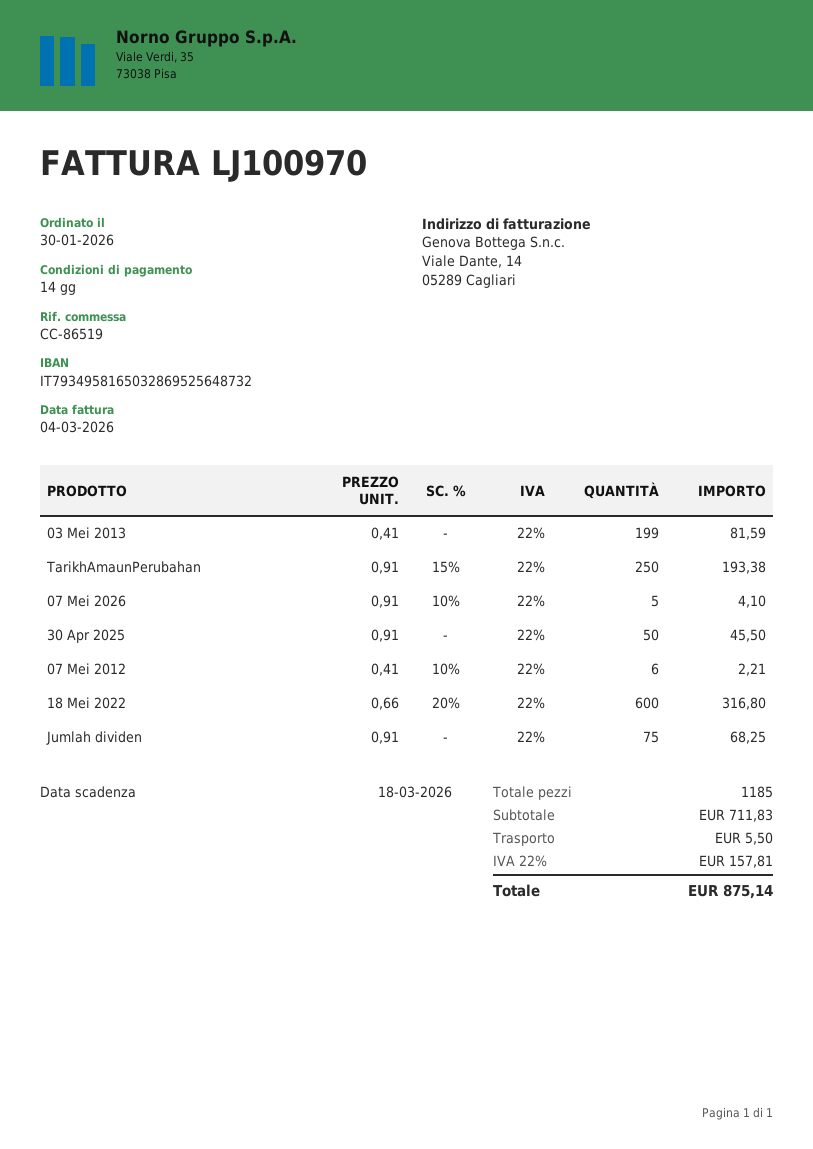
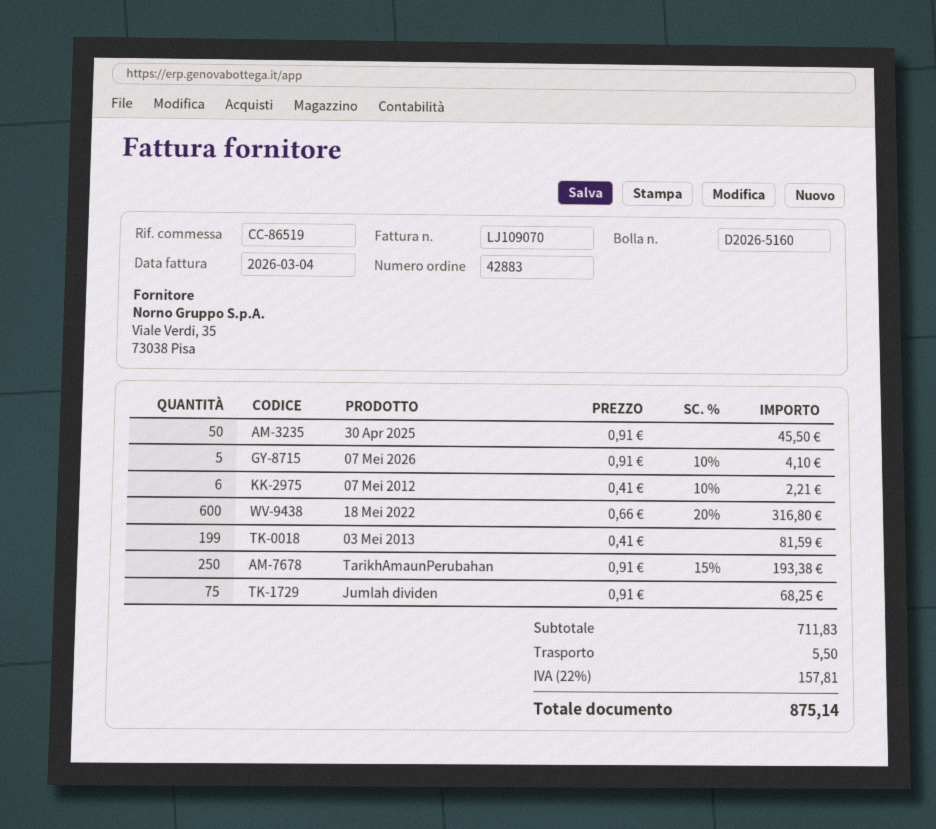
invoice number: LJ100970 -> LJ109070

